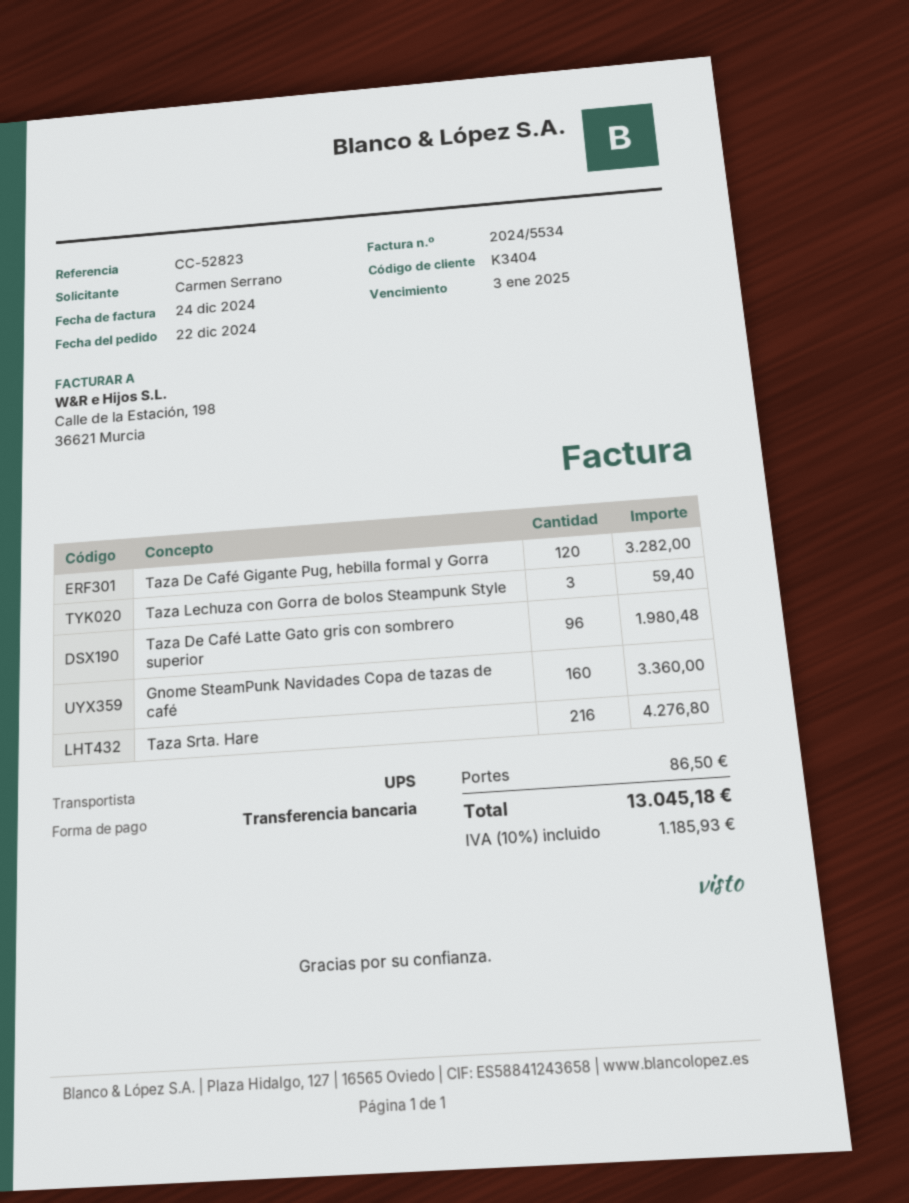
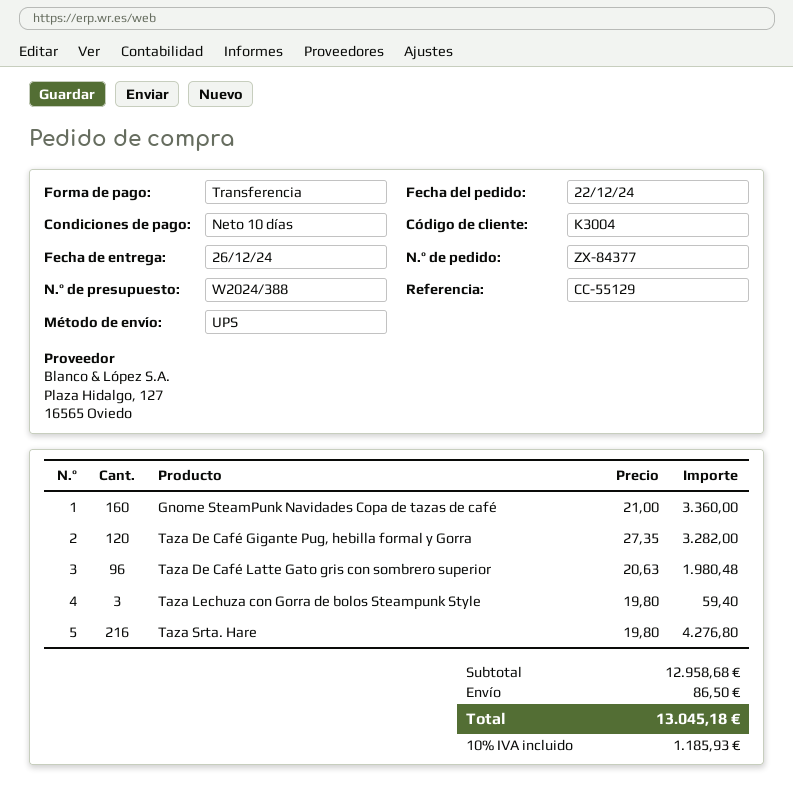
customer number: K3404 -> K3004
reference: CC-52823 -> CC-55129

